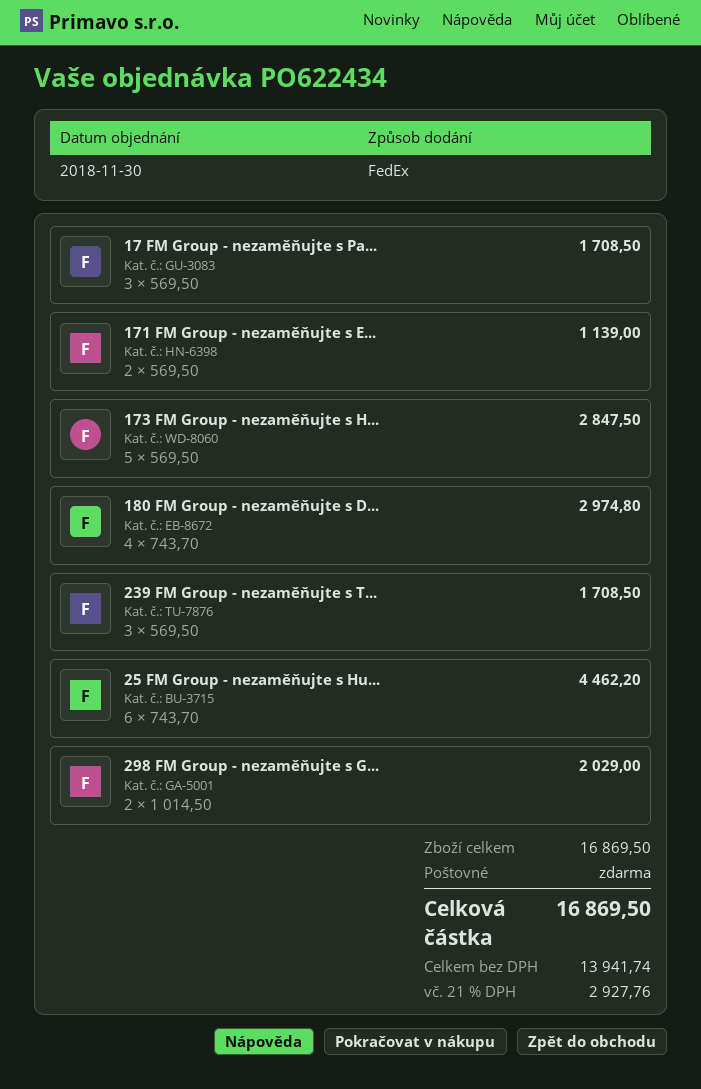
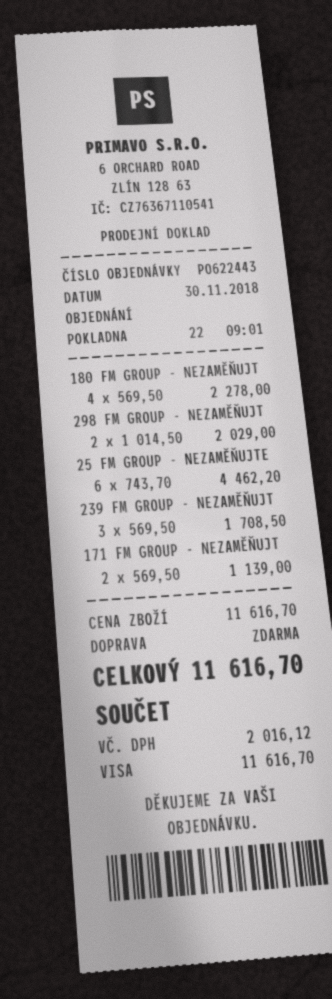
order number: PO622434 -> PO622443
17 FM Group - nezaměňujte s Pa...: 3 x 569.50 = 1708.50 -> none
173 FM Group - nezaměňujte s H...: 5 x 569.50 = 2847.50 -> none
180 FM Group - nezaměňujte s D...: 4 x 743.70 = 2974.80 -> 4 x 569.50 = 2278.00
subtotal: 16869.50 -> 11616.70
tax: 2927.76 -> 2016.12
total: 16869.50 -> 11616.70

